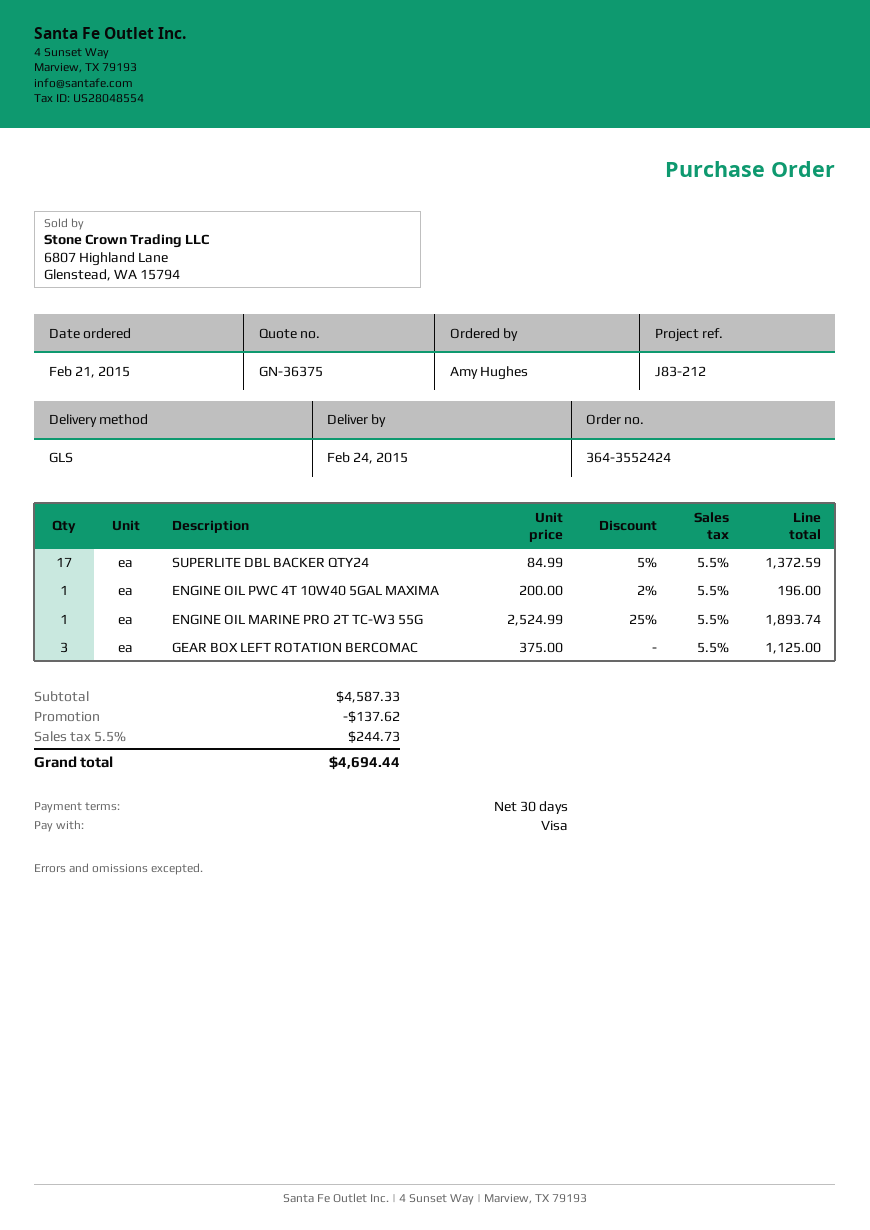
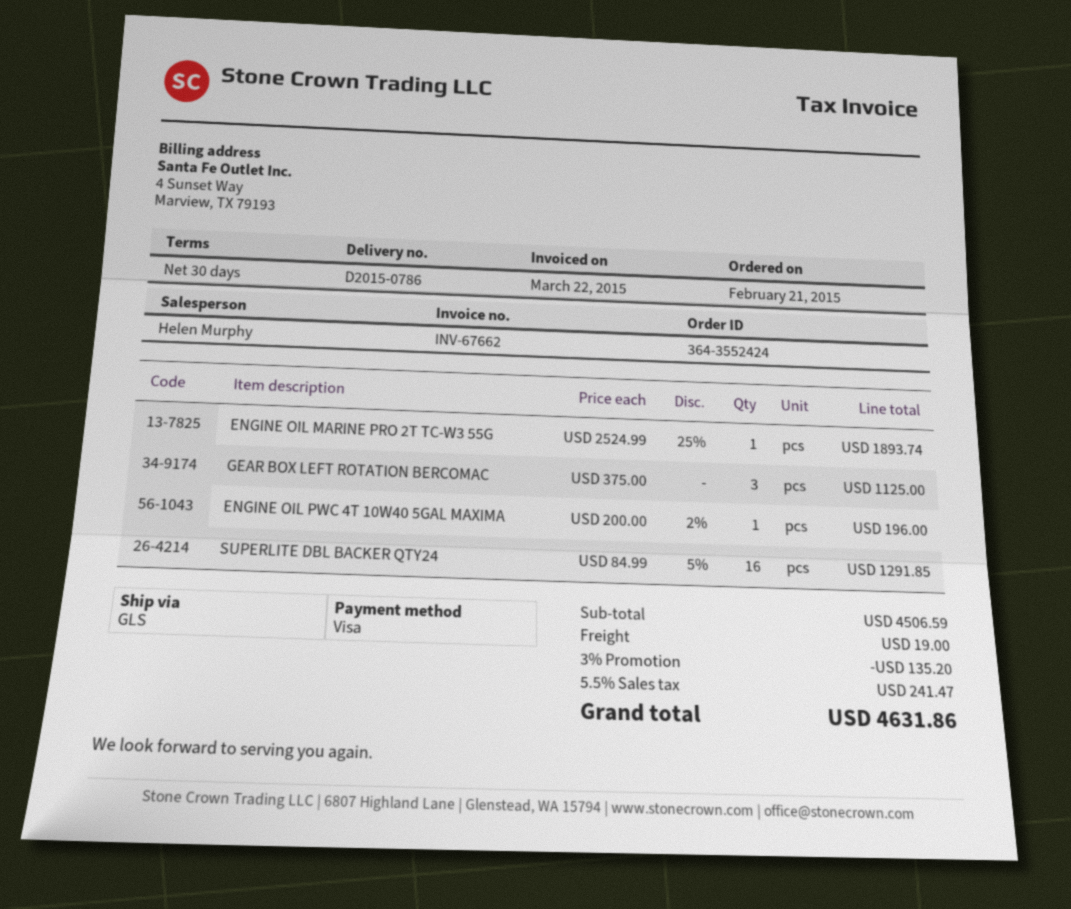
SUPERLITE DBL BACKER QTY24: 17 x 84.99 - 5% = 1372.59 -> 16 x 84.99 - 5% = 1291.85
subtotal: 4587.33 -> 4506.59
discount: 137.62 -> 135.20
shipping: none -> 19.00
tax: 5.5% = 244.73 -> 5.5% = 241.47
total: 4694.44 -> 4631.86

